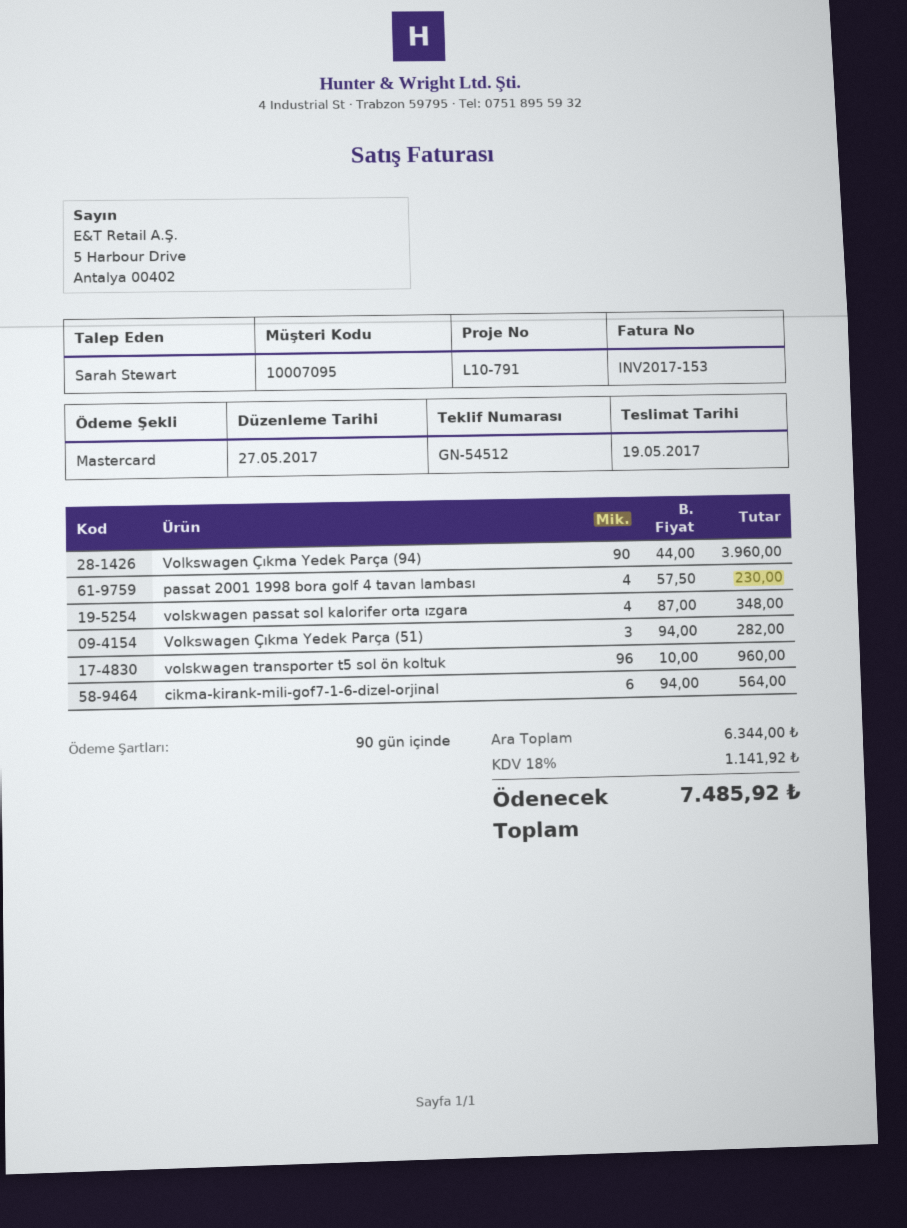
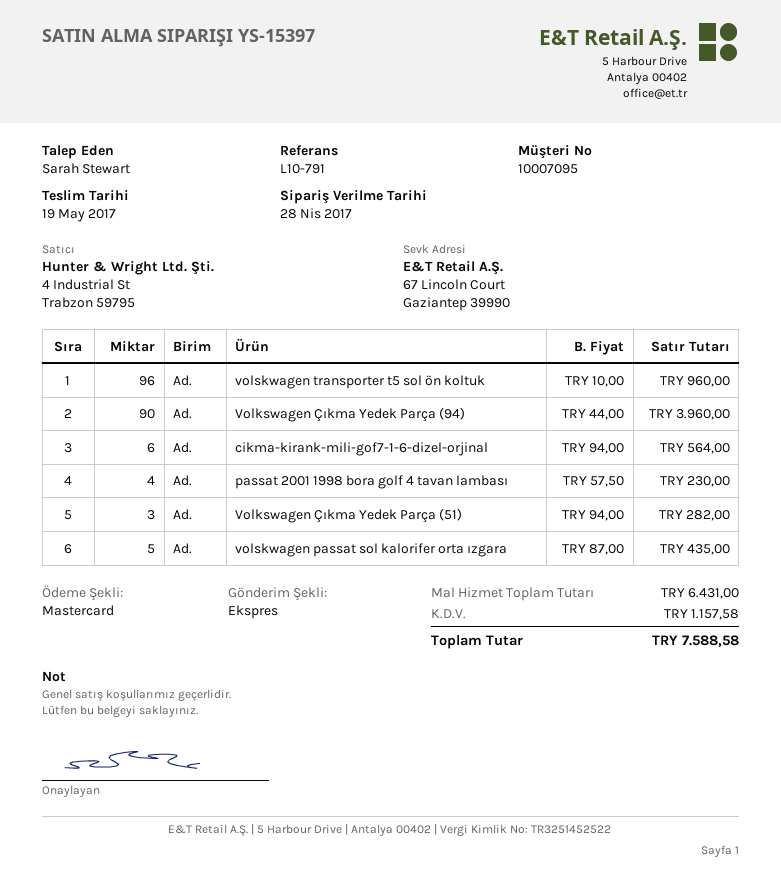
volskwagen passat sol kalorifer orta ızgara: 4 x 87.00 = 348.00 -> 5 x 87.00 = 435.00
subtotal: 6344.00 -> 6431.00
tax: 1141.92 -> 1157.58
total: 7485.92 -> 7588.58

